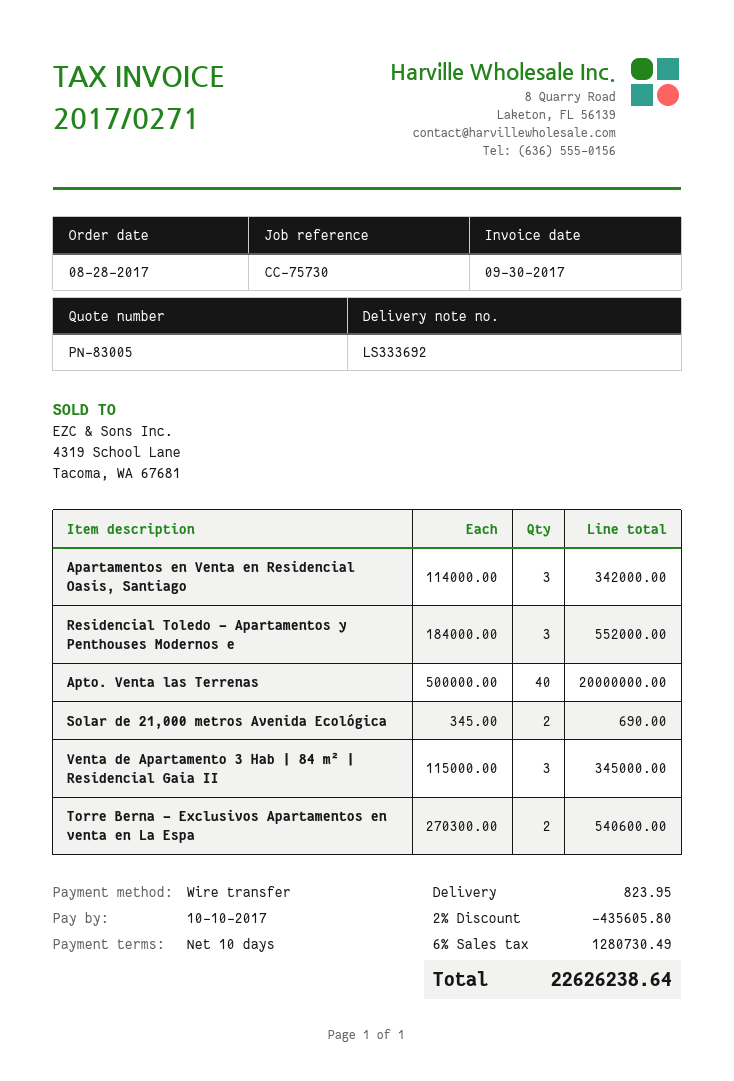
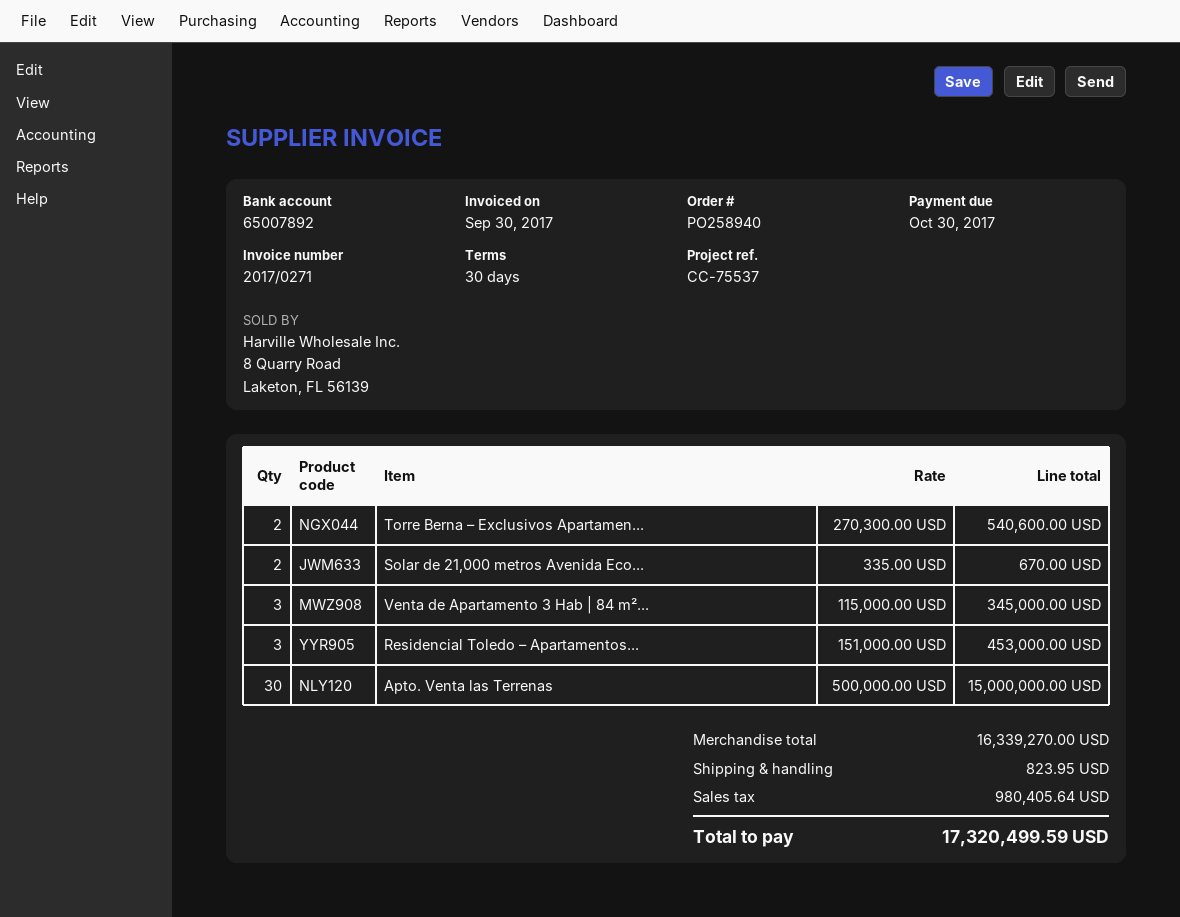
payment terms: 10 days -> 30 days
due date: 2017-10-10 -> 2017-10-30
reference: CC-75730 -> CC-75537
Apartamentos en Venta en Residencial Oasis, Santiago: 3 x 114000.00 = 342000.00 -> none
Residencial Toledo – Apartamentos y Penthouses Modernos e: 3 x 184000.00 = 552000.00 -> 3 x 151000.00 = 453000.00
Apto. Venta las Terrenas: 40 x 500000.00 = 20000000.00 -> 30 x 500000.00 = 15000000.00
Solar de 21,000 metros Avenida Ecológica: 2 x 345.00 = 690.00 -> 2 x 335.00 = 670.00
discount: 2% = 435605.80 -> none
tax: 1280730.49 -> 980405.64
total: 22626238.64 -> 17320499.59

